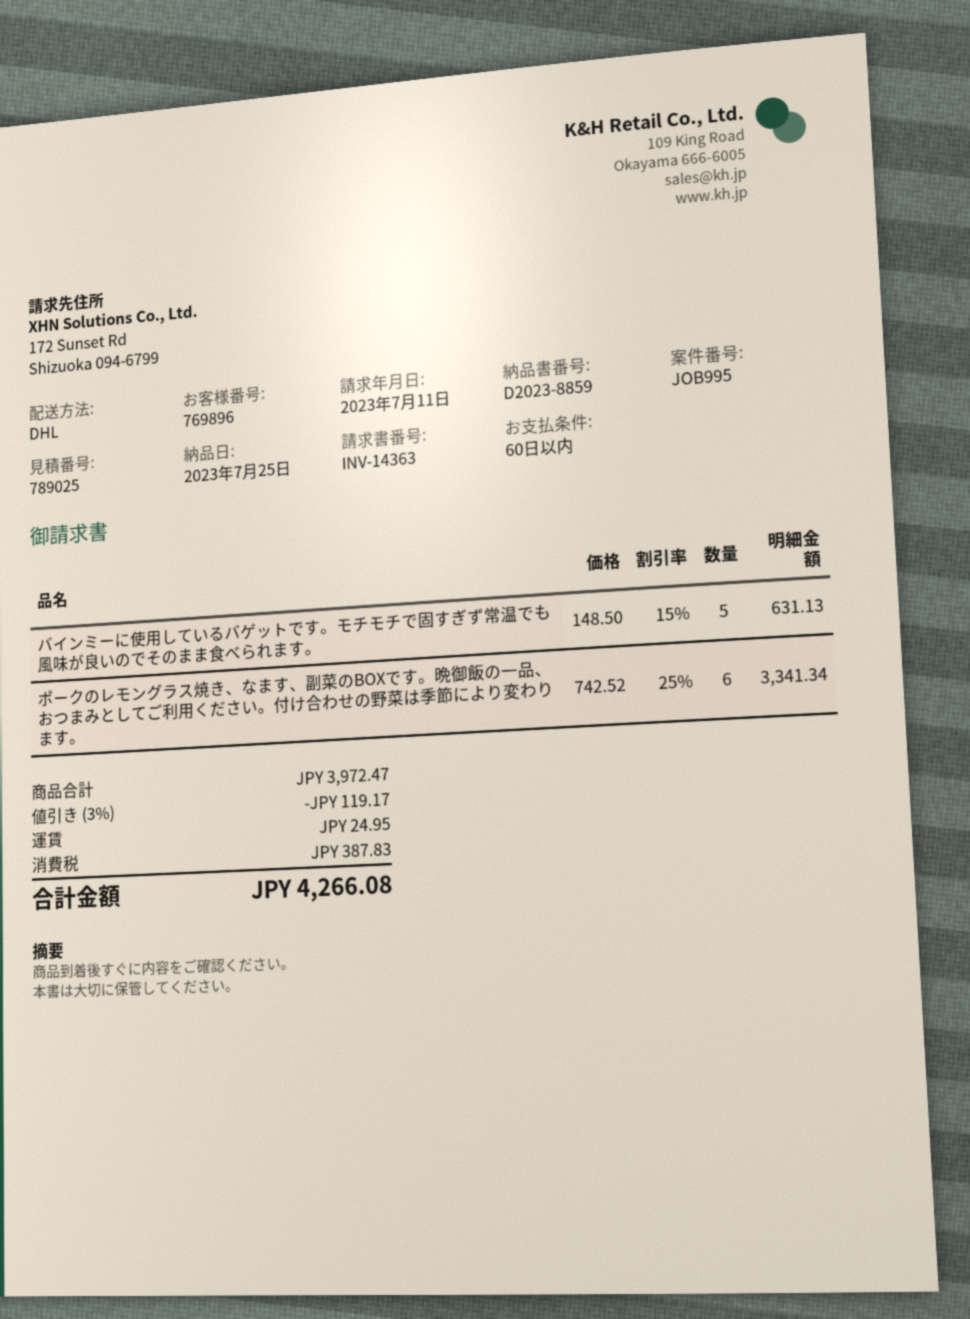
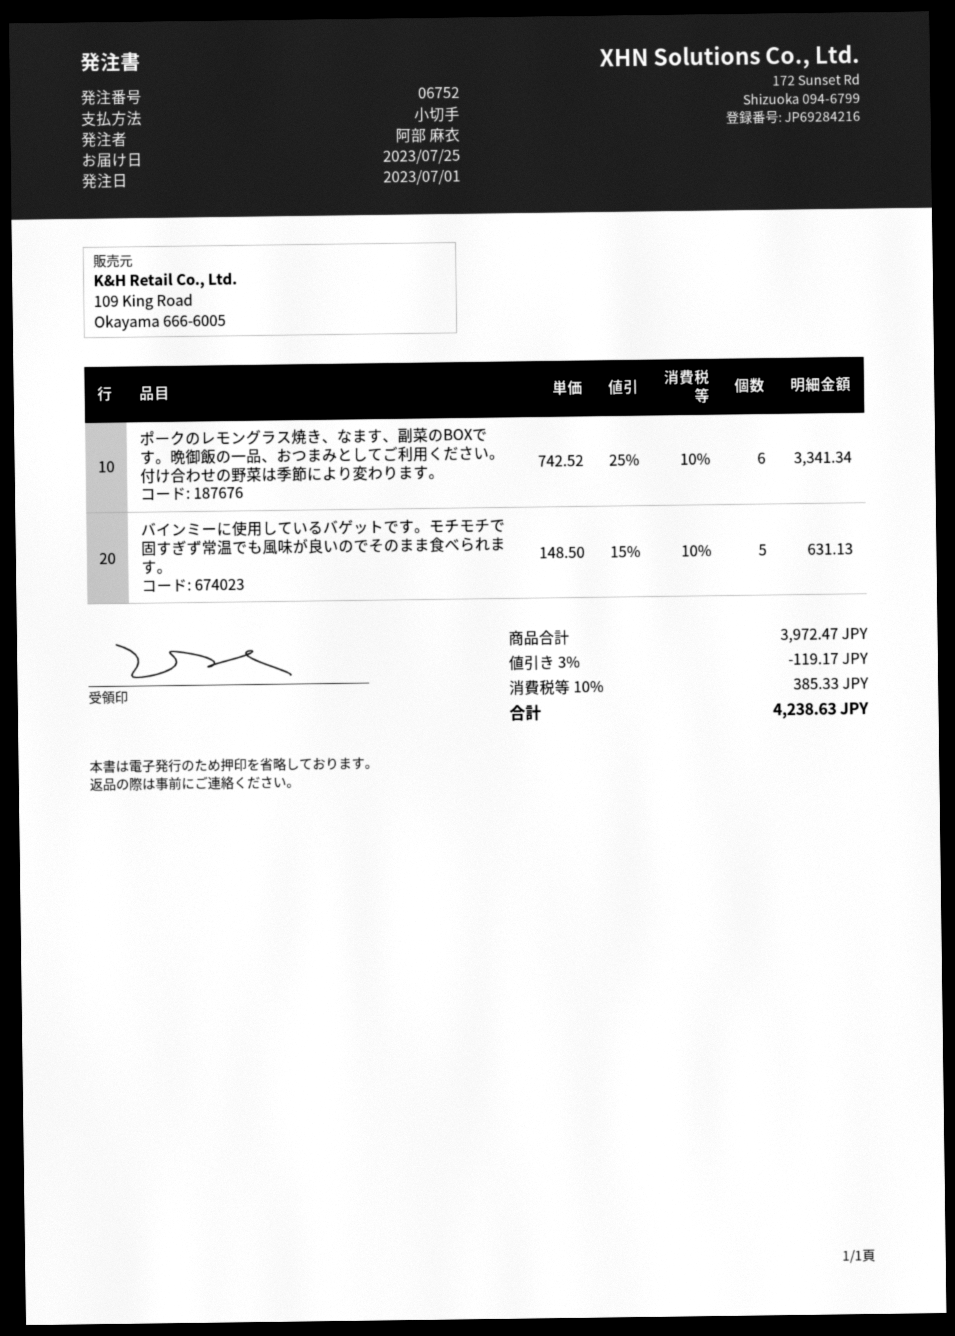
shipping: 24.95 -> none
tax: 387.83 -> 385.33
total: 4266.08 -> 4238.63

